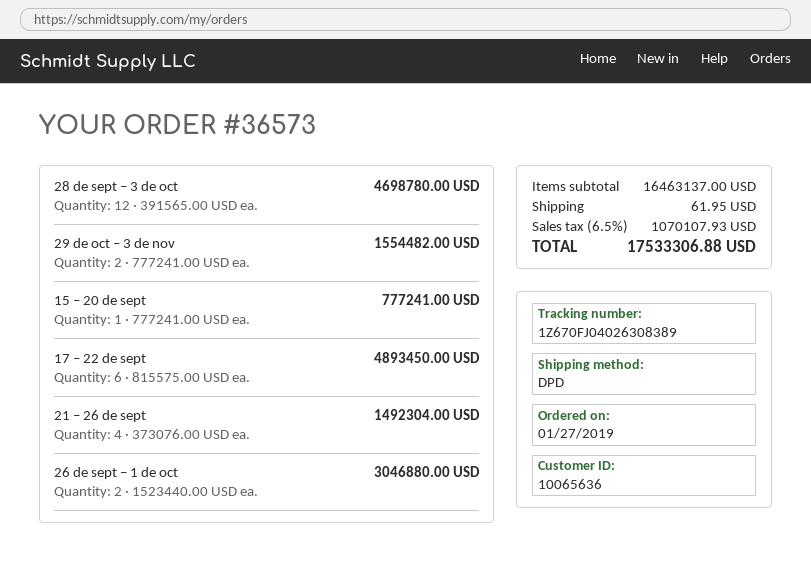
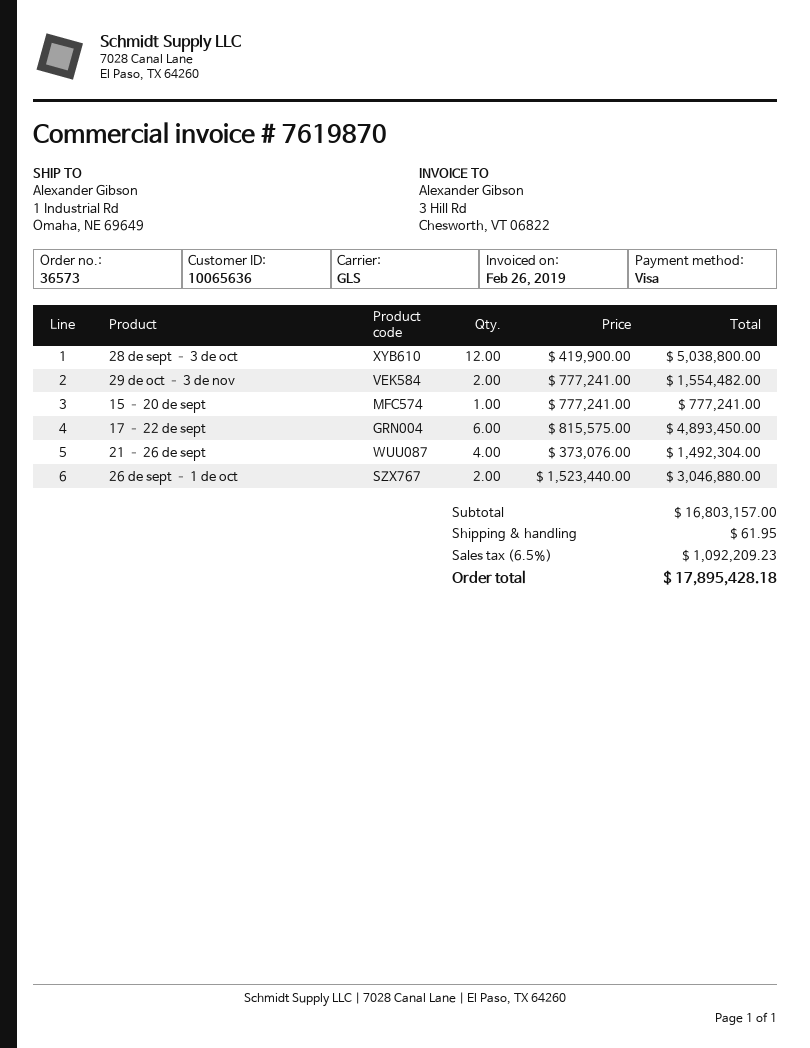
shipping method: DPD -> GLS
28 de sept – 3 de oct: 12 x 391565.00 = 4698780.00 -> 12 x 419900.00 = 5038800.00
subtotal: 16463137.00 -> 16803157.00
tax: 6.5% = 1070107.93 -> 6.5% = 1092209.23
total: 17533306.88 -> 17895428.18

